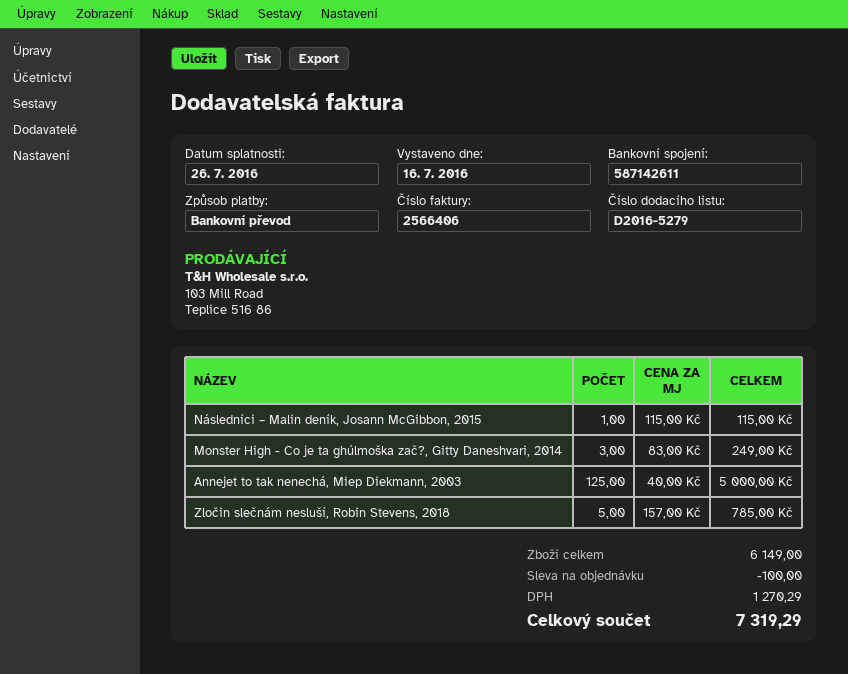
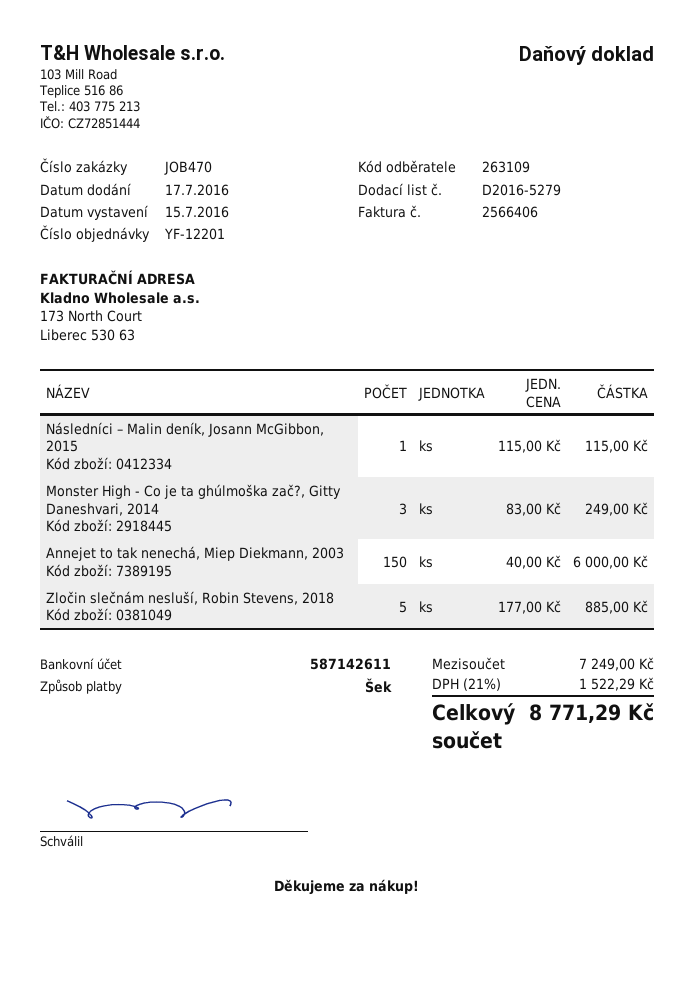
invoice date: 2016-07-16 -> 2016-07-15
payment method: bank transfer -> cheque
Annejet to tak nenechá, Miep Diekmann, 2003: 125 x 40.00 = 5000.00 -> 150 x 40.00 = 6000.00
Zločin slečnám nesluší, Robin Stevens, 2018: 5 x 157.00 = 785.00 -> 5 x 177.00 = 885.00
subtotal: 6149.00 -> 7249.00
discount: 100.00 -> none
tax: 1270.29 -> 1522.29
total: 7319.29 -> 8771.29

